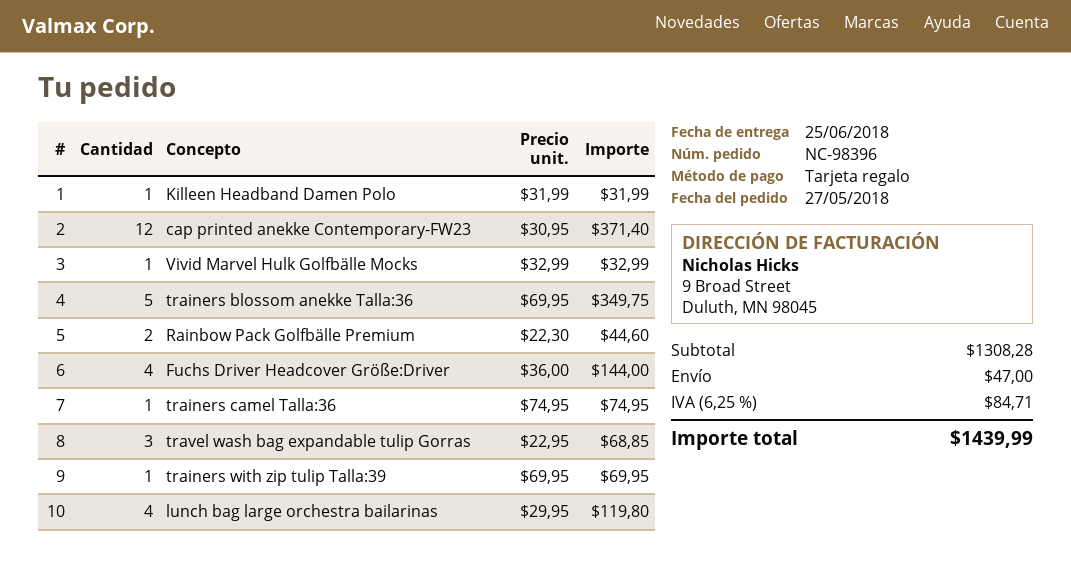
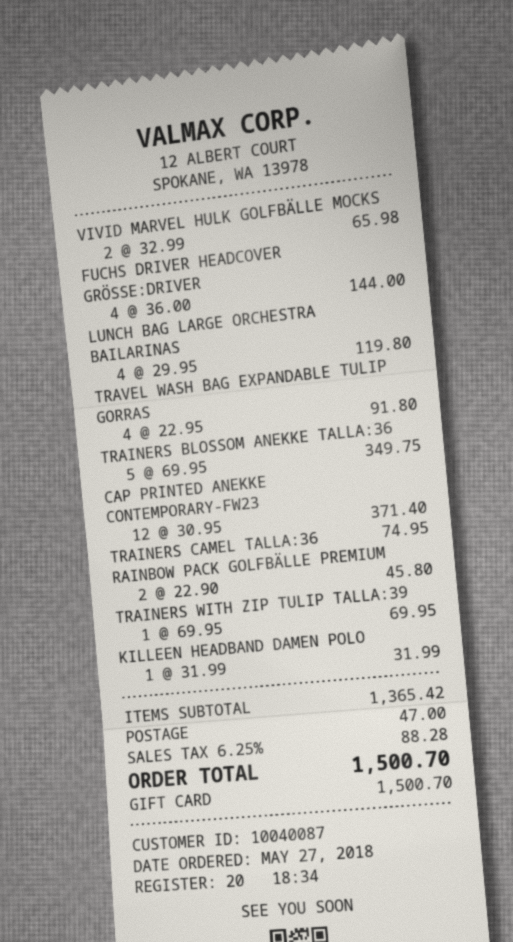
Vivid Marvel Hulk Golfbälle Mocks: 1 x 32.99 = 32.99 -> 2 x 32.99 = 65.98
Rainbow Pack Golfbälle Premium: 2 x 22.30 = 44.60 -> 2 x 22.90 = 45.80
travel wash bag expandable tulip Gorras: 3 x 22.95 = 68.85 -> 4 x 22.95 = 91.80
subtotal: 1308.28 -> 1365.42
tax: 6.25% = 84.71 -> 6.25% = 88.28
total: 1439.99 -> 1500.70

